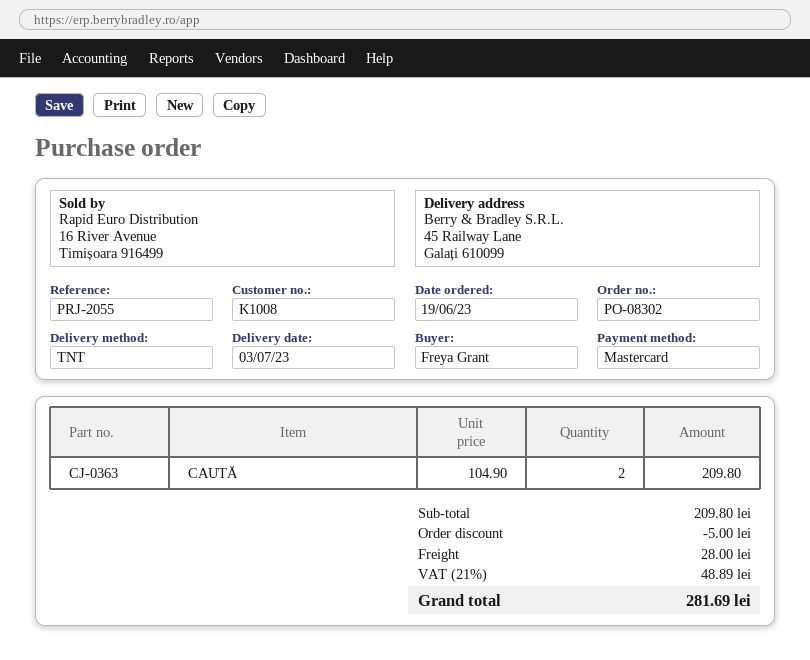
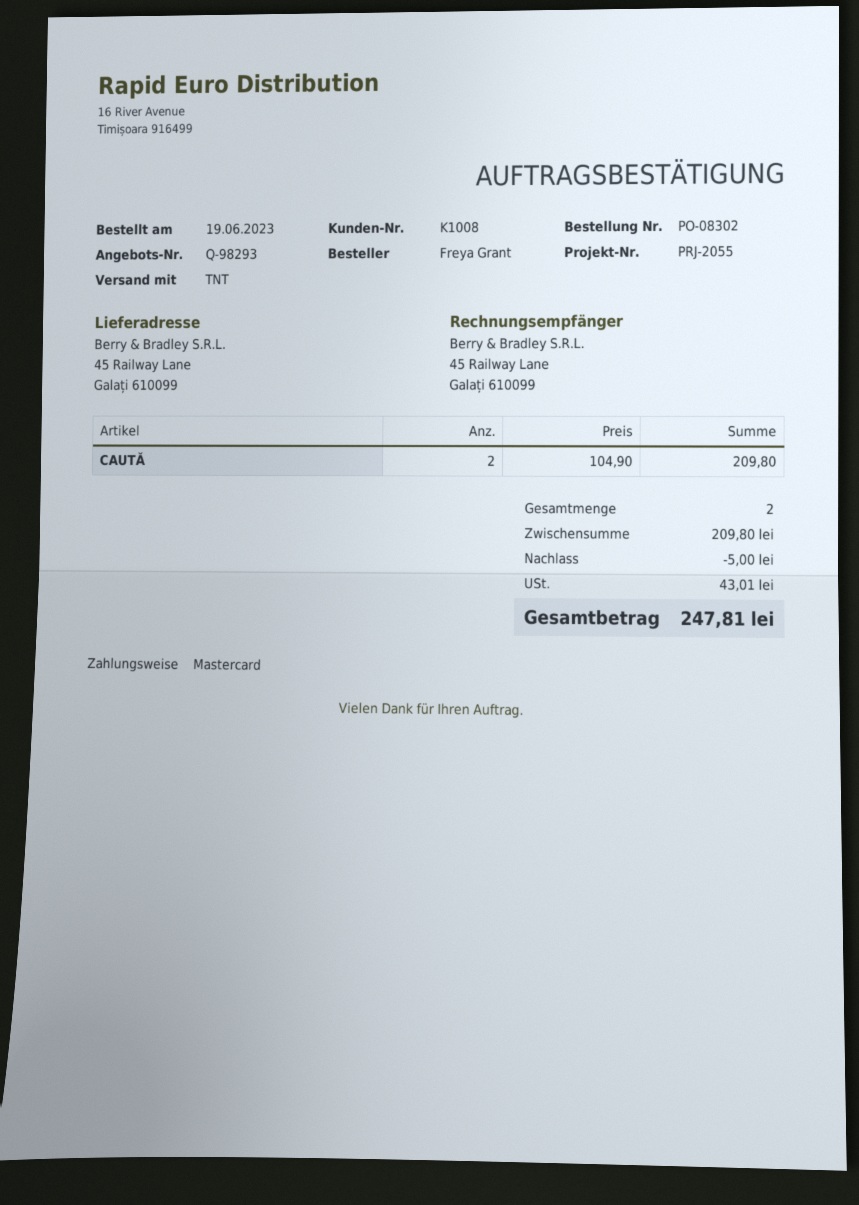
shipping: 28.00 -> none
tax: 48.89 -> 43.01
total: 281.69 -> 247.81

